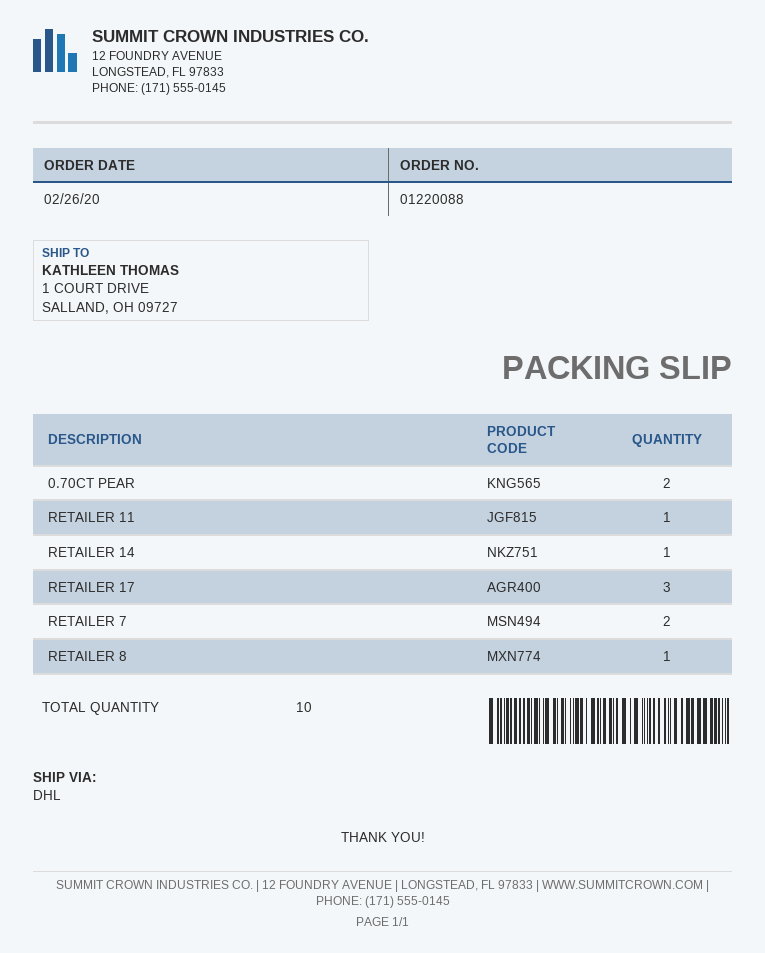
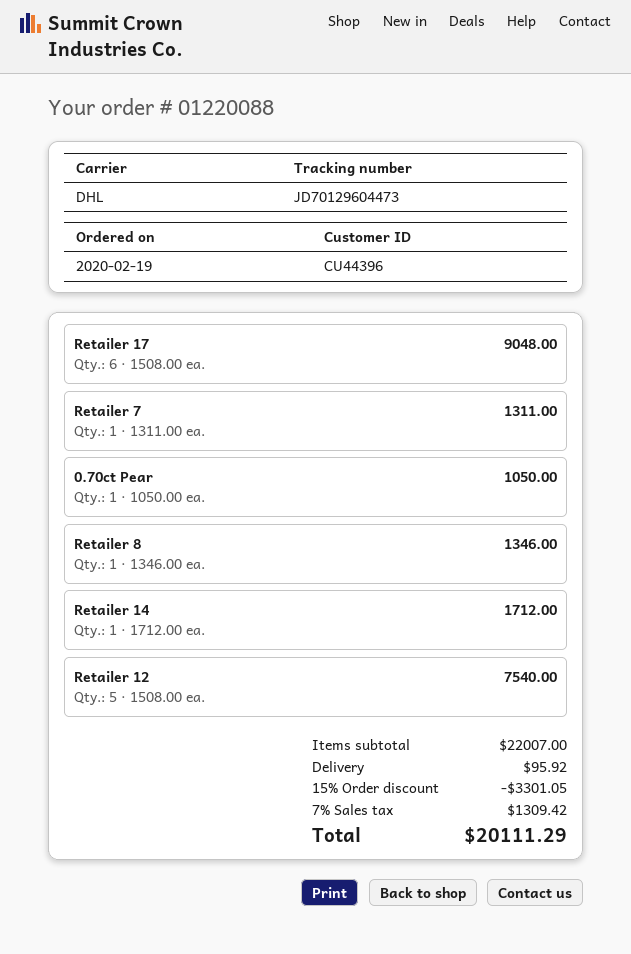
order date: 2020-02-26 -> 2020-02-19
0.70CT PEAR: 2 -> 1
RETAILER 11: 1 -> none
RETAILER 17: 3 -> 6
RETAILER 7: 2 -> 1
Retailer 12: none -> 5

